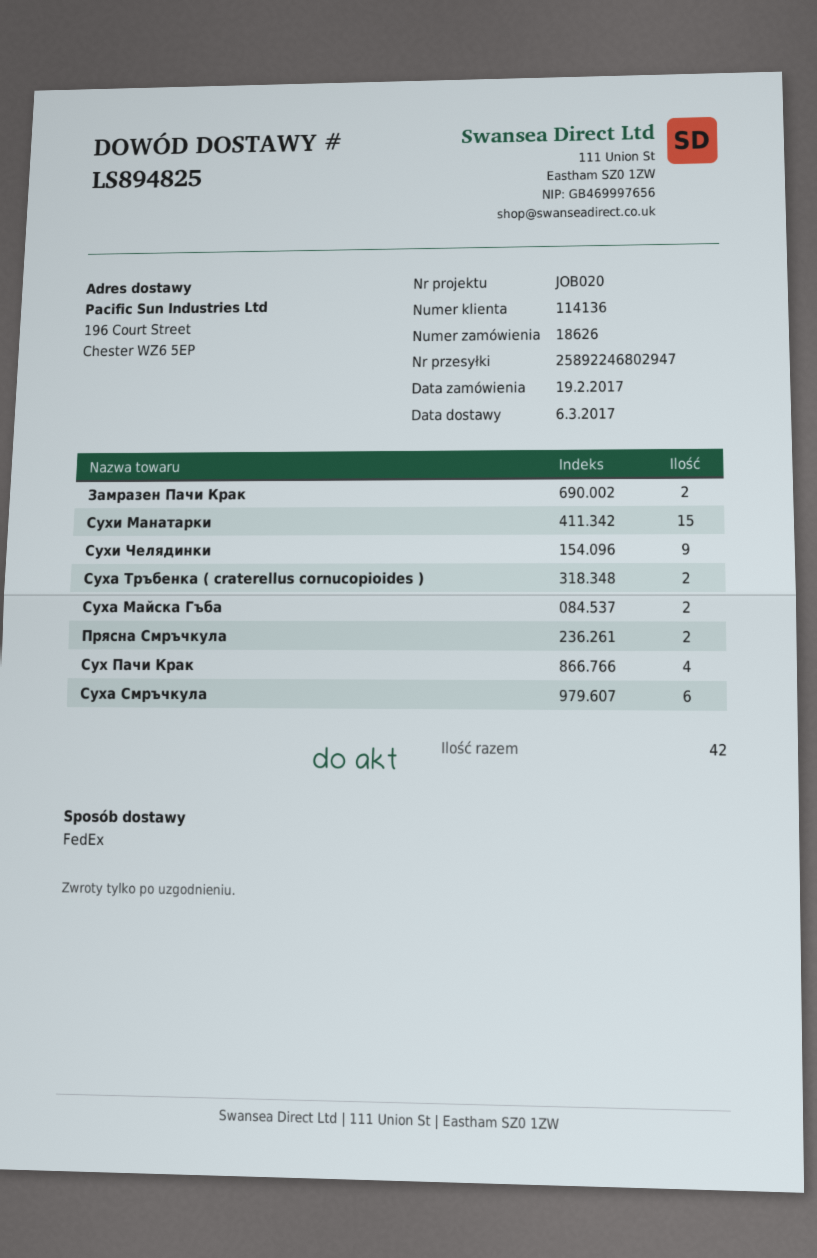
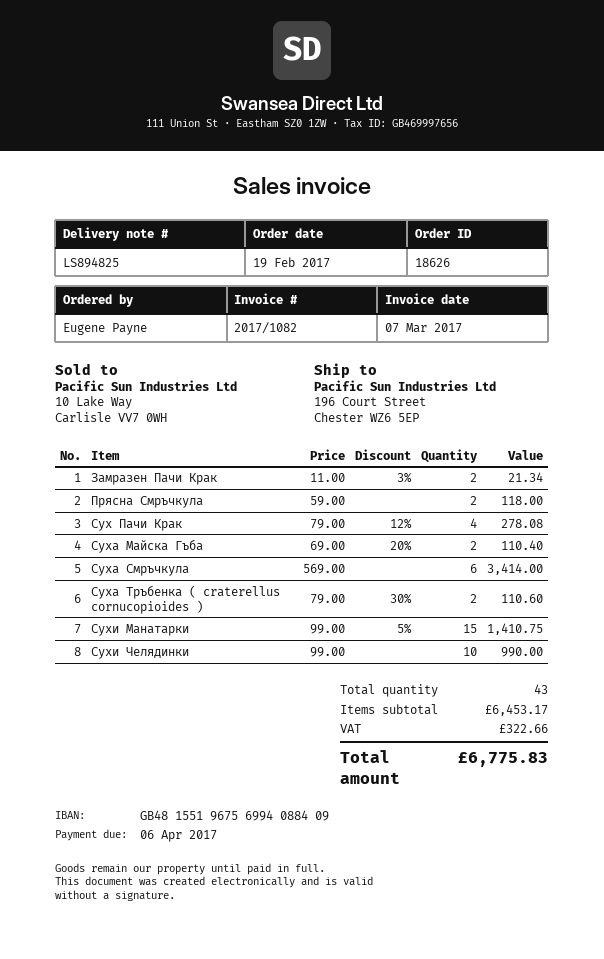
Сухи Челядинки: 9 -> 10
total quantity: 42 -> 43

